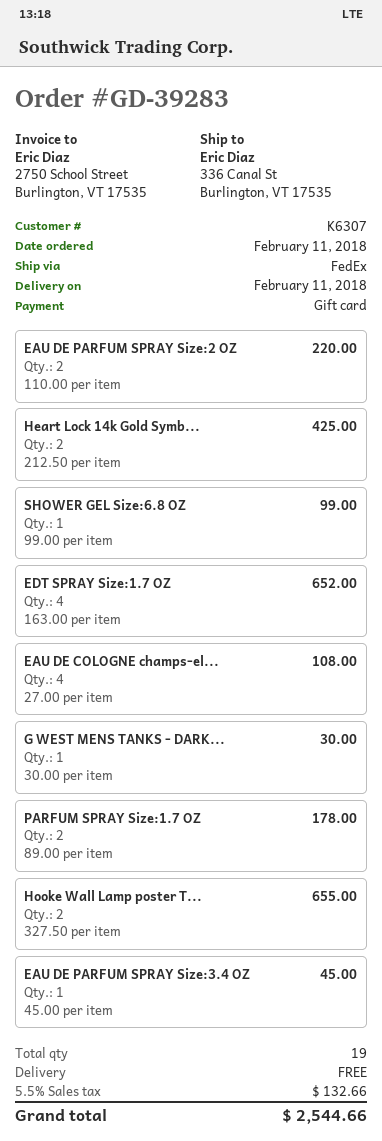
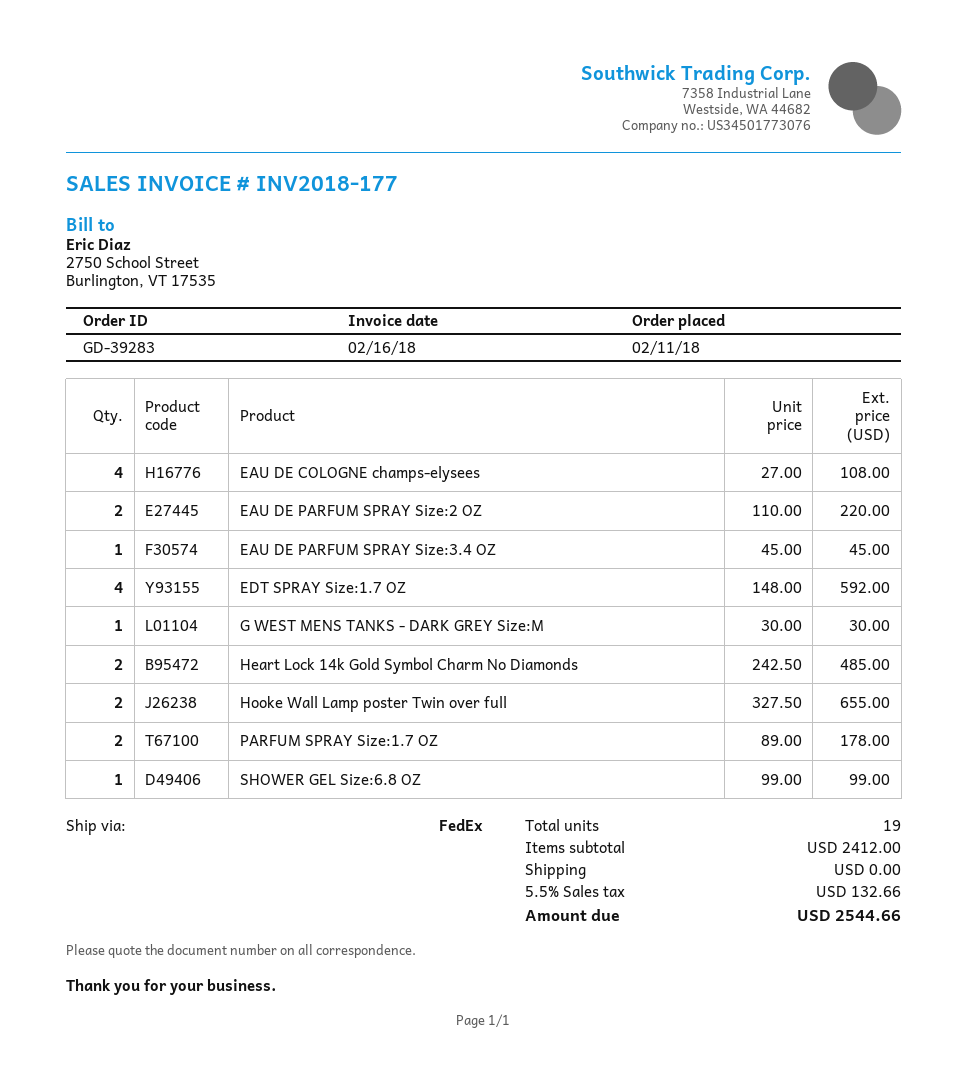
Heart Lock 14k Gold Symb...: 2 x 212.50 = 425.00 -> 2 x 242.50 = 485.00
EDT SPRAY Size:1.7 OZ: 4 x 163.00 = 652.00 -> 4 x 148.00 = 592.00

